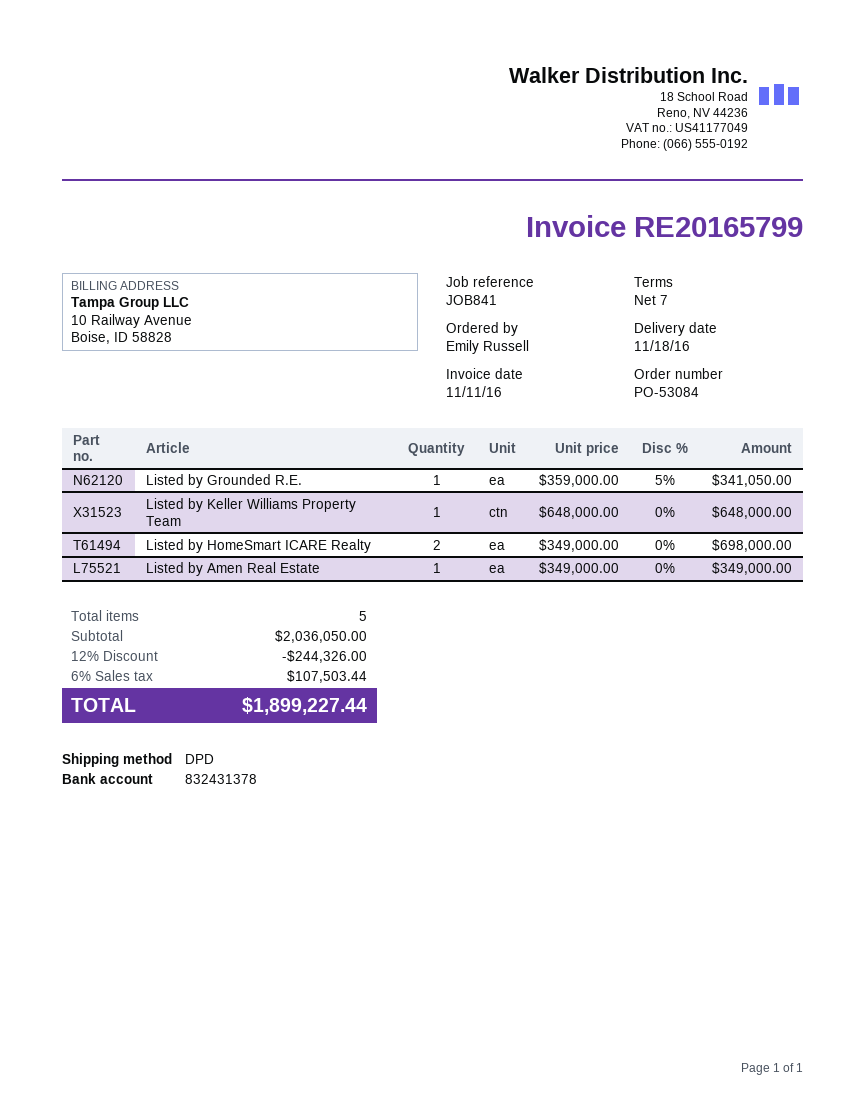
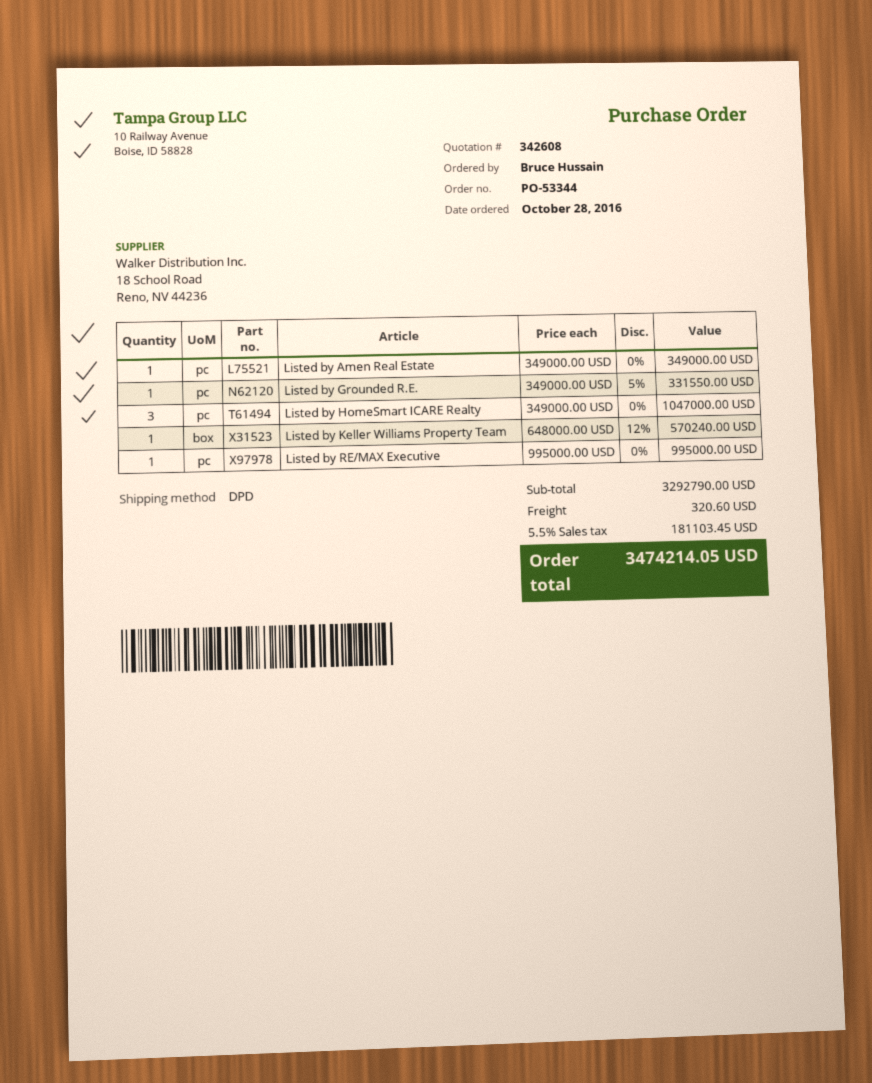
order number: PO-53084 -> PO-53344
ordered by: Emily Russell -> Bruce Hussain
Listed by Grounded R.E.: 1 x 359000.00 - 5% = 341050.00 -> 1 x 349000.00 - 5% = 331550.00
Listed by Keller Williams Property Team: 1 x 648000.00 = 648000.00 -> 1 x 648000.00 - 12% = 570240.00
Listed by HomeSmart ICARE Realty: 2 x 349000.00 = 698000.00 -> 3 x 349000.00 = 1047000.00
Listed by RE/MAX Executive: none -> 1 x 995000.00 = 995000.00
subtotal: 2036050.00 -> 3292790.00
discount: 12% = 244326.00 -> none
shipping: none -> 320.60
tax: 6% = 107503.44 -> 5.5% = 181103.45
total: 1899227.44 -> 3474214.05

